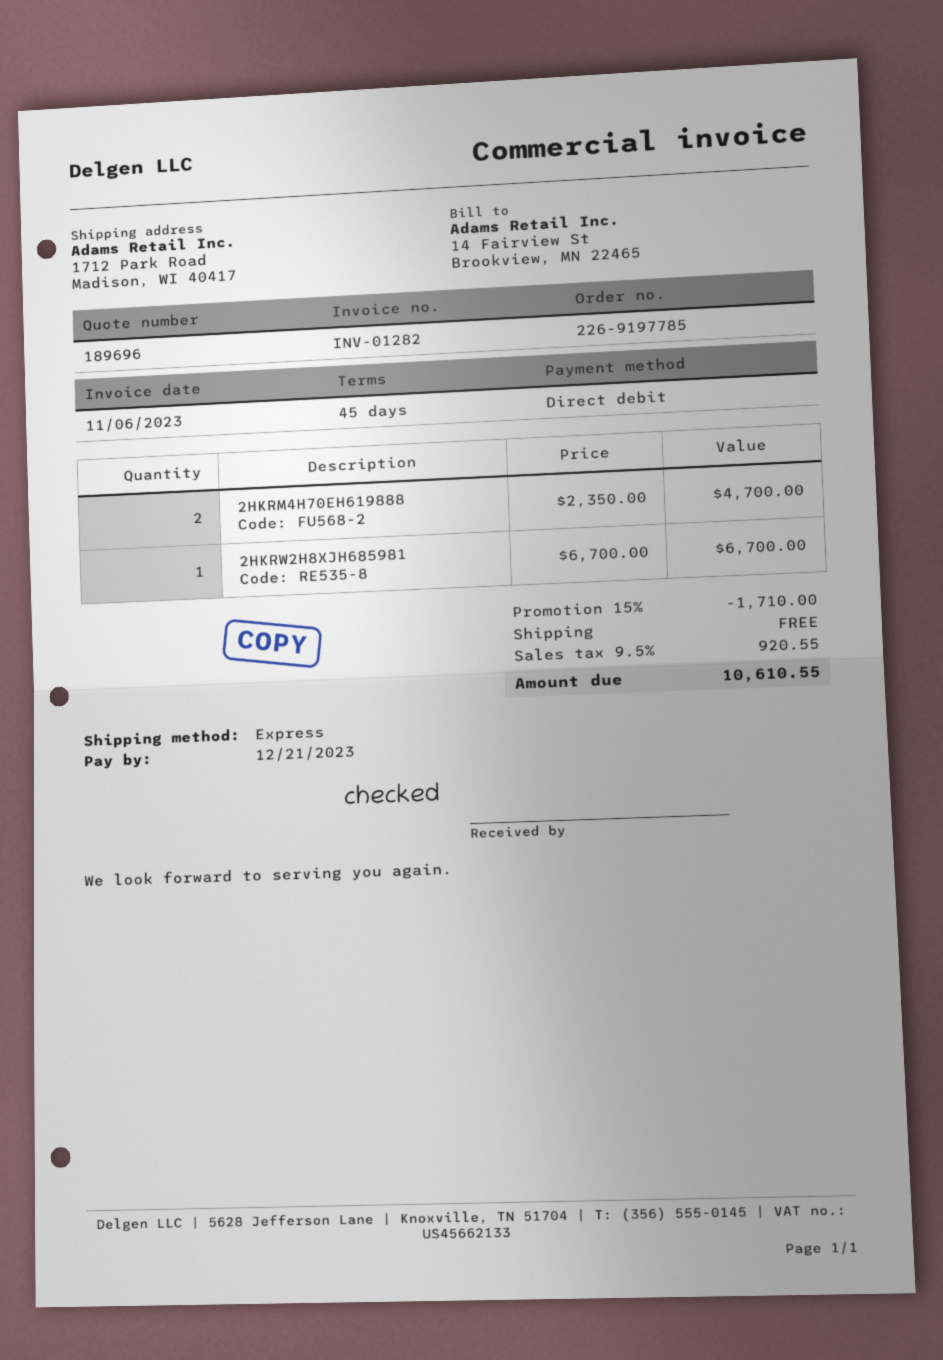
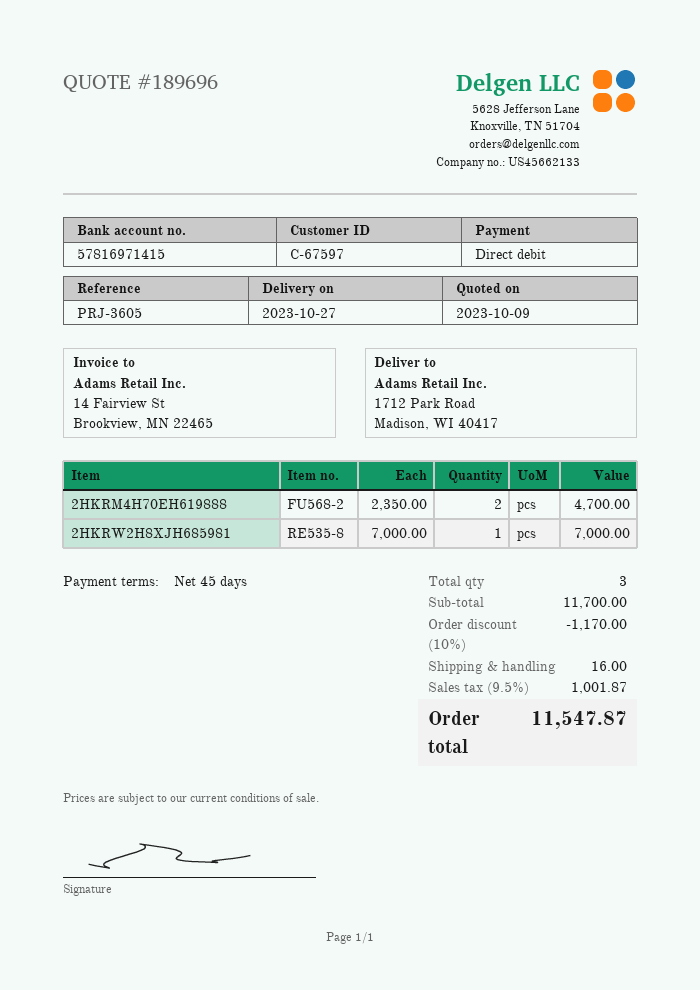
2HKRW2H8XJH685981: 1 x 6700.00 = 6700.00 -> 1 x 7000.00 = 7000.00
discount: 15% = 1710.00 -> 10% = 1170.00
shipping: 0.00 -> 16.00
tax: 9.5% = 920.55 -> 9.5% = 1001.87
total: 10610.55 -> 11547.87

